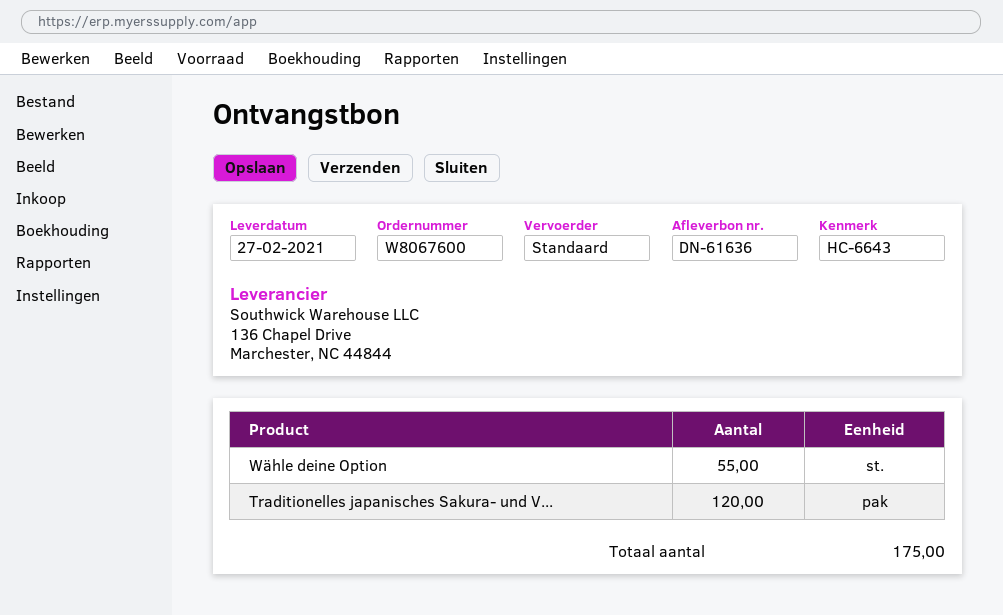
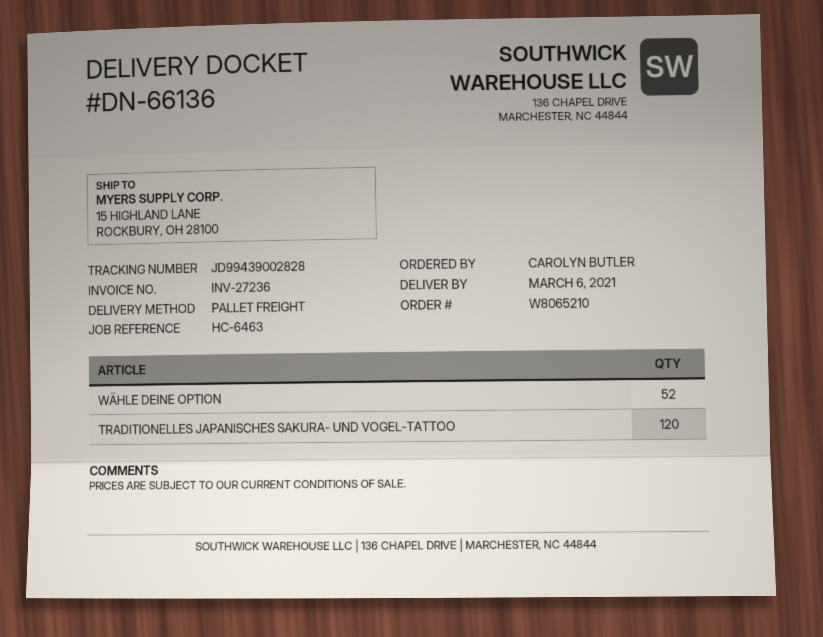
order number: W8067600 -> W8065210
delivery note number: DN-61636 -> DN-66136
delivery date: 2021-02-27 -> 2021-03-06
reference: HC-6643 -> HC-6463
shipping method: standard -> pallet freight
Wähle deine Option: 55 -> 52

